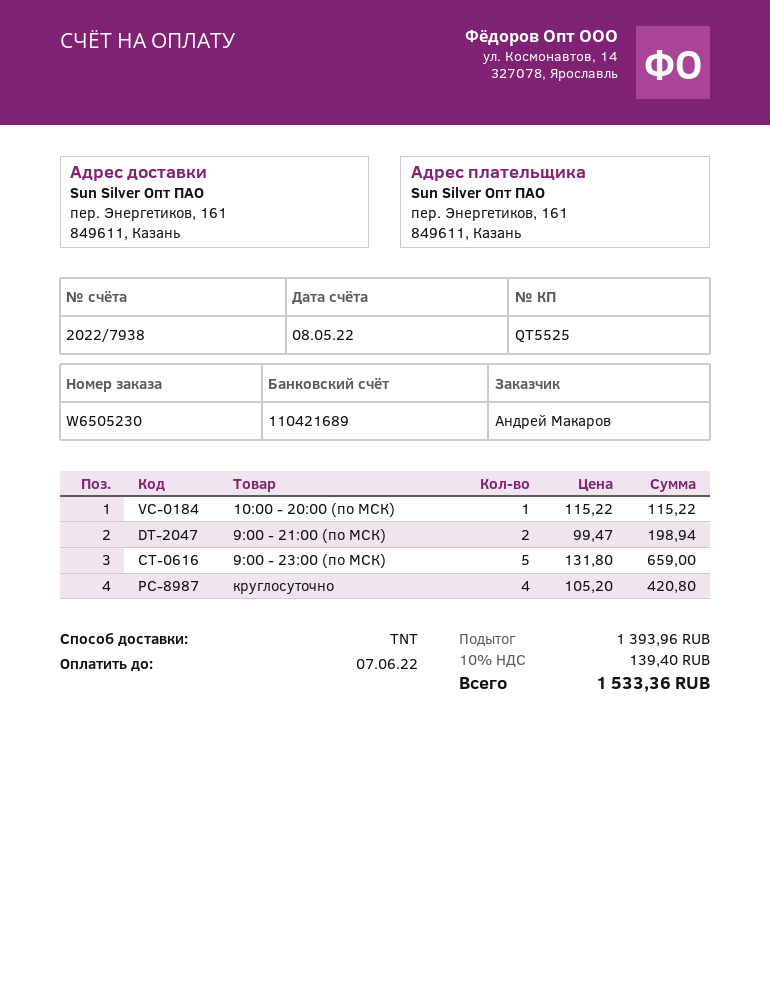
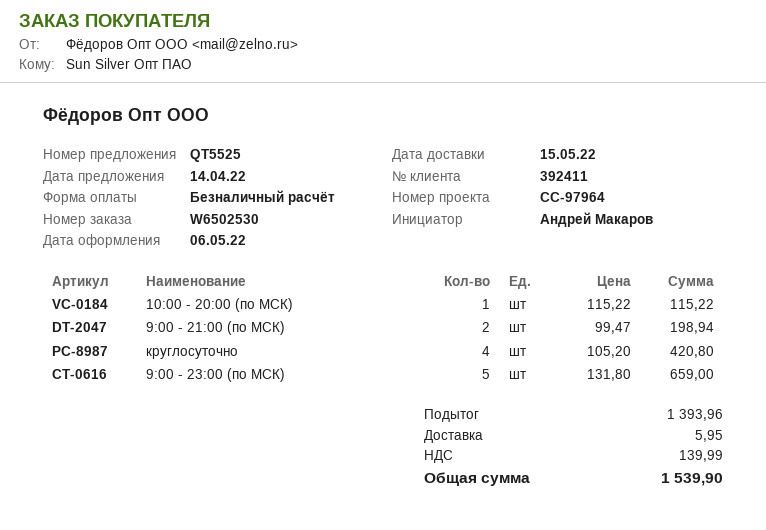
order number: W6505230 -> W6502530
shipping: none -> 5.95
tax: 139.40 -> 139.99
total: 1533.36 -> 1539.90

